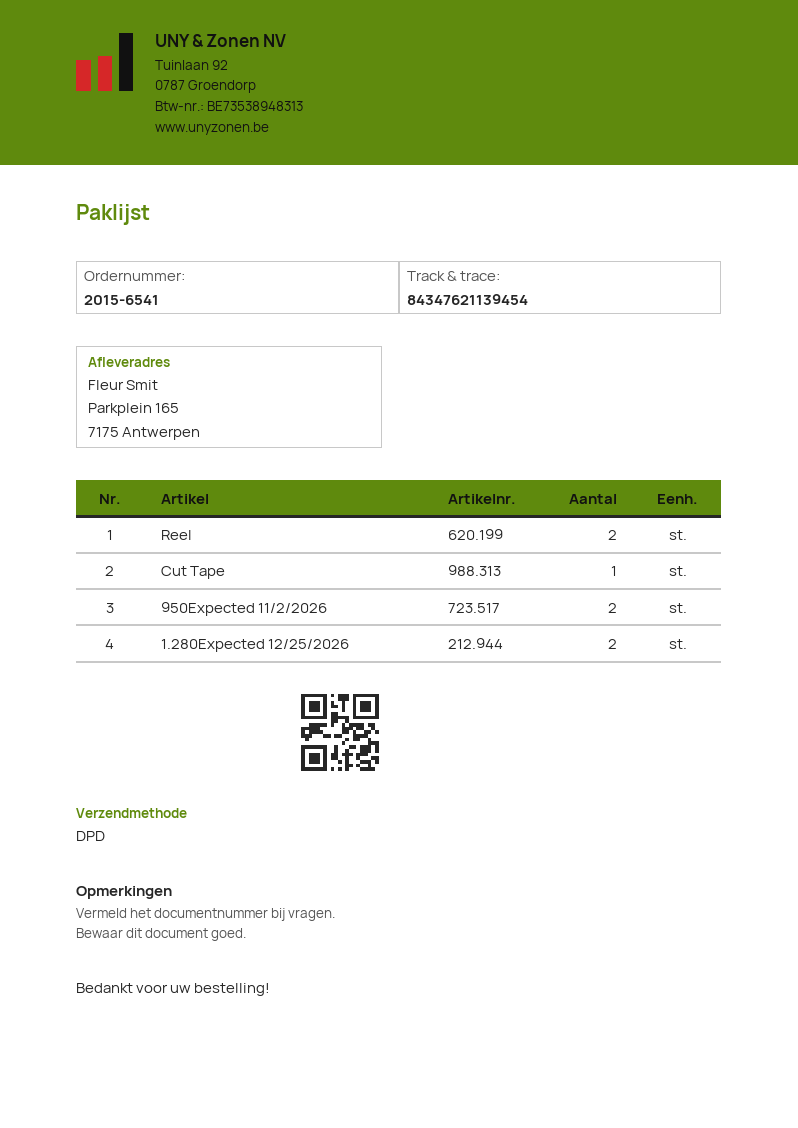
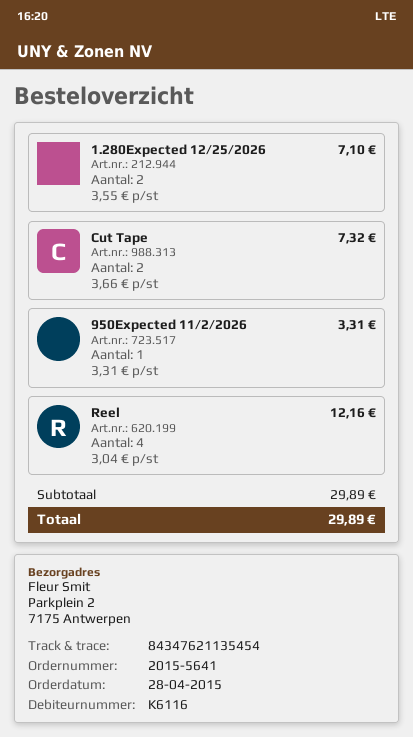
order number: 2015-6541 -> 2015-5641
tracking number: 84347621139454 -> 84347621135454
ship to: Parkplein 165, 7175 Antwerpen -> Parkplein 2, 7175 Antwerpen
Reel: 2 -> 4
Cut Tape: 1 -> 2
950Expected 11/2/2026: 2 -> 1

